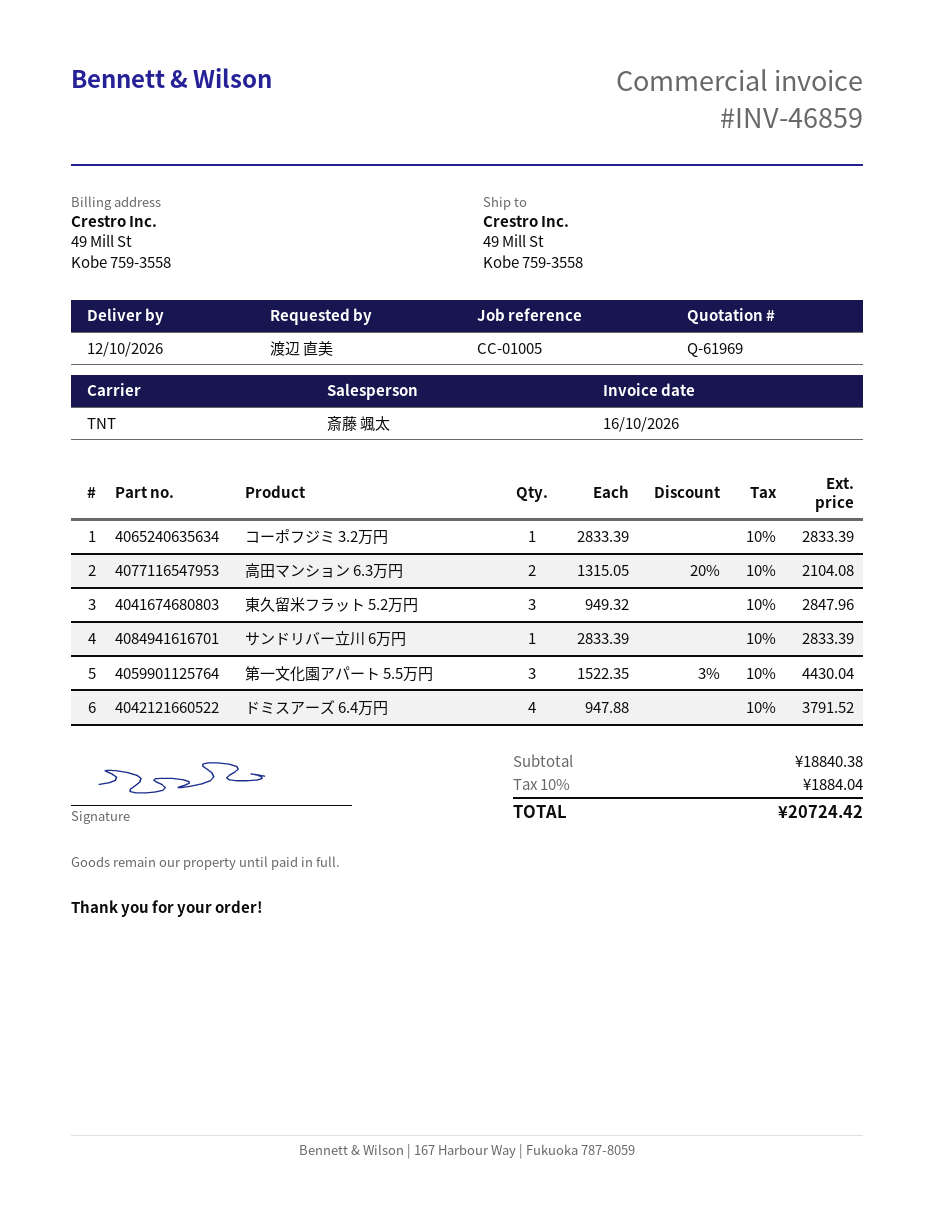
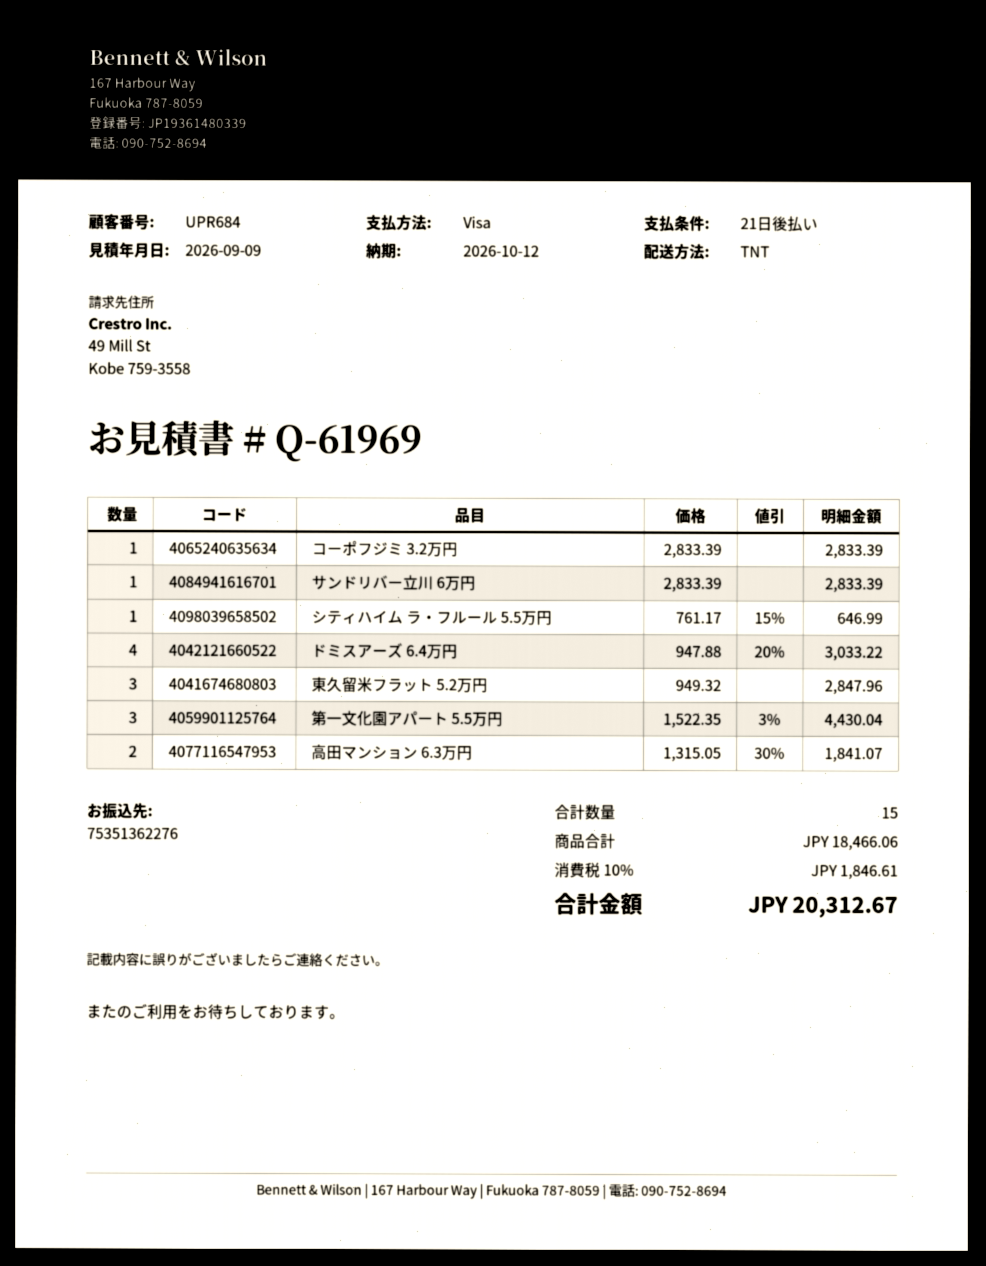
高田マンション 6.3万円: 2 x 1315.05 - 20% = 2104.08 -> 2 x 1315.05 - 30% = 1841.07
ドミスアーズ 6.4万円: 4 x 947.88 = 3791.52 -> 4 x 947.88 - 20% = 3033.22
シティハイム ラ・フルール 5.5万円: none -> 1 x 761.17 - 15% = 646.99
subtotal: 18840.38 -> 18466.06
tax: 10% = 1884.04 -> 10% = 1846.61
total: 20724.42 -> 20312.67

